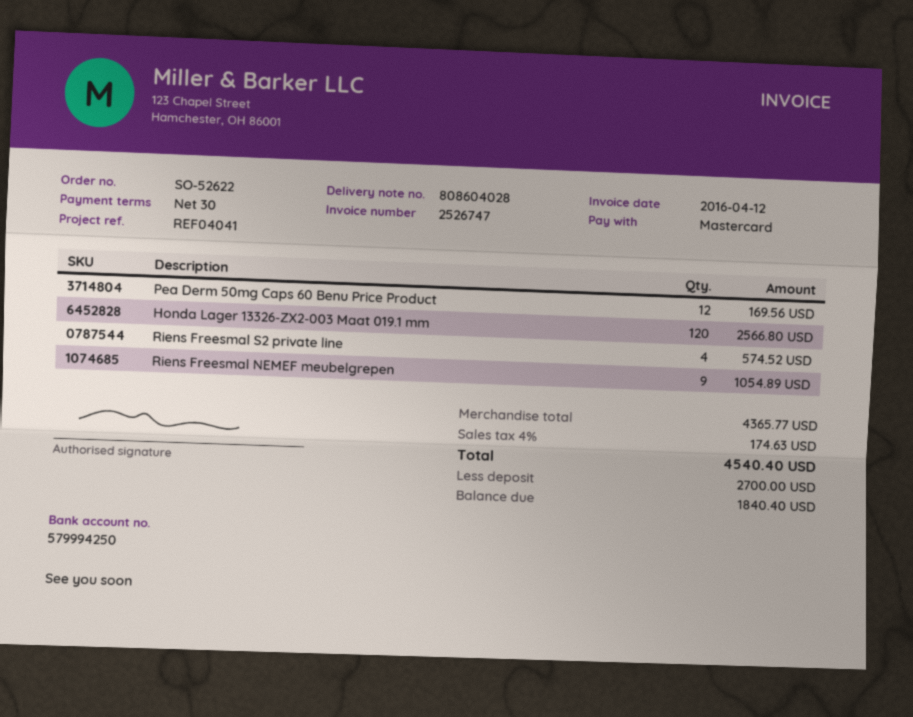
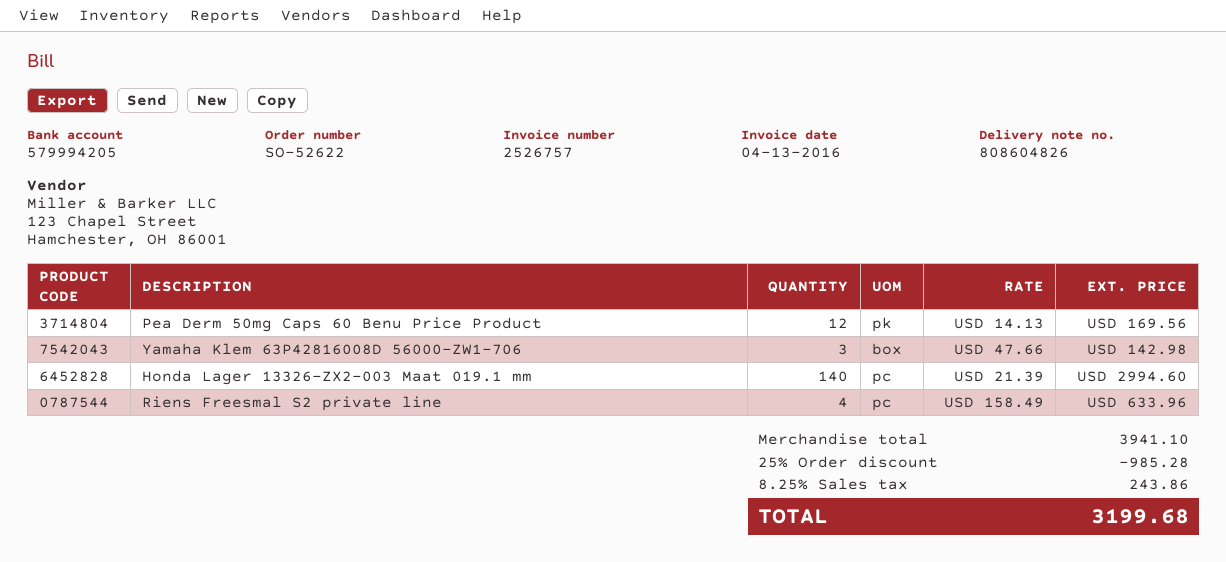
delivery note number: 808604028 -> 808604826
invoice number: 2526747 -> 2526757
invoice date: 2016-04-12 -> 2016-04-13
bank account: 579994250 -> 579994205
Honda Lager 13326-ZX2-003 Maat 019.1 mm: 120 for 2566.80 -> 140 for 2994.60
Riens Freesmal S2 private line: 4 for 574.52 -> 4 for 633.96
Riens Freesmal NEMEF meubelgrepen: 9 for 1054.89 -> none
Yamaha Klem 63P42816008D 56000-ZW1-706: none -> 3 for 142.98
subtotal: 4365.77 -> 3941.10
discount: none -> 25% = 985.28
tax: 4% = 174.63 -> 8.25% = 243.86
total: 4540.40 -> 3199.68

